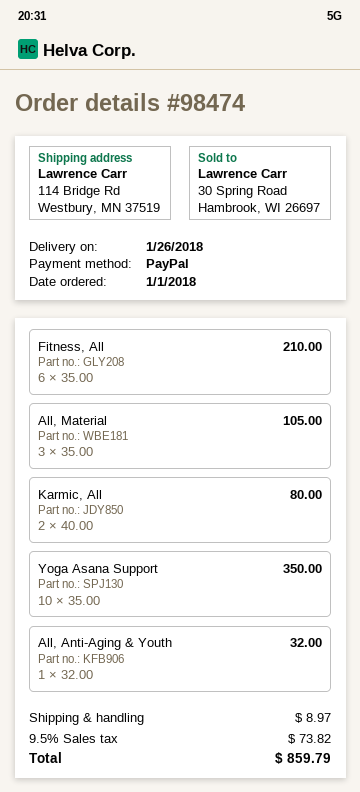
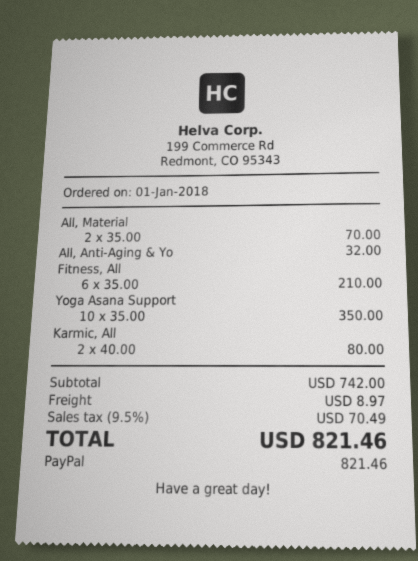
All, Material: 3 x 35.00 = 105.00 -> 2 x 35.00 = 70.00
tax: 9.5% = 73.82 -> 9.5% = 70.49
total: 859.79 -> 821.46

